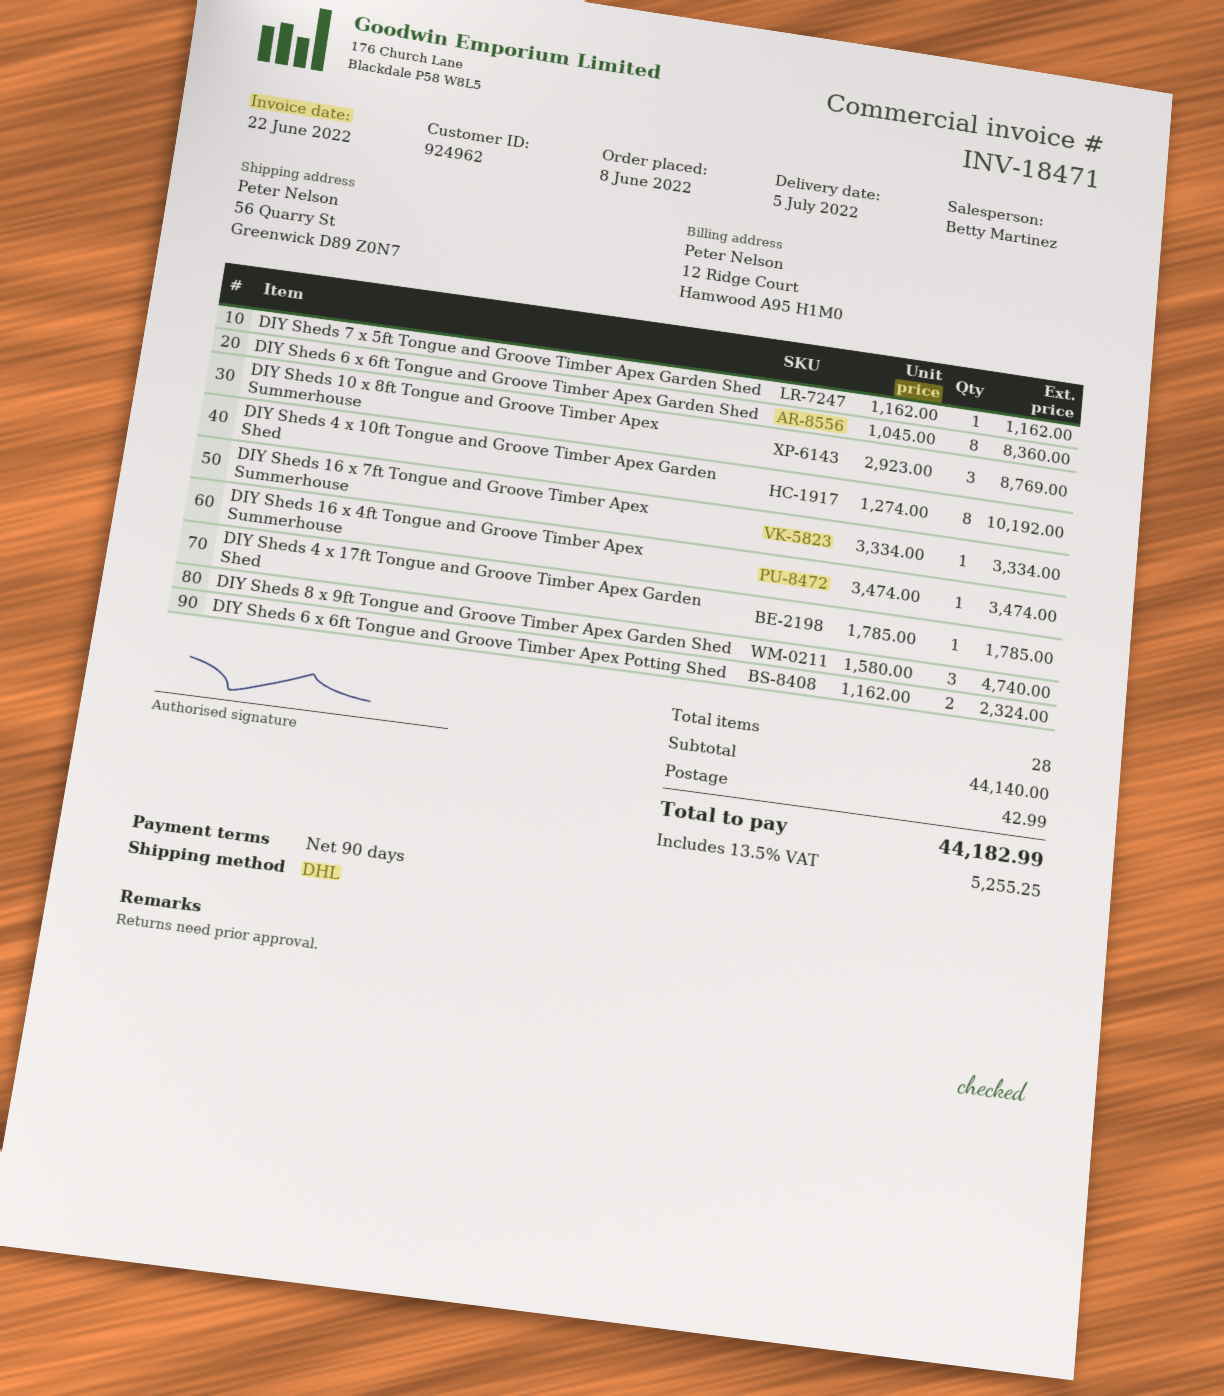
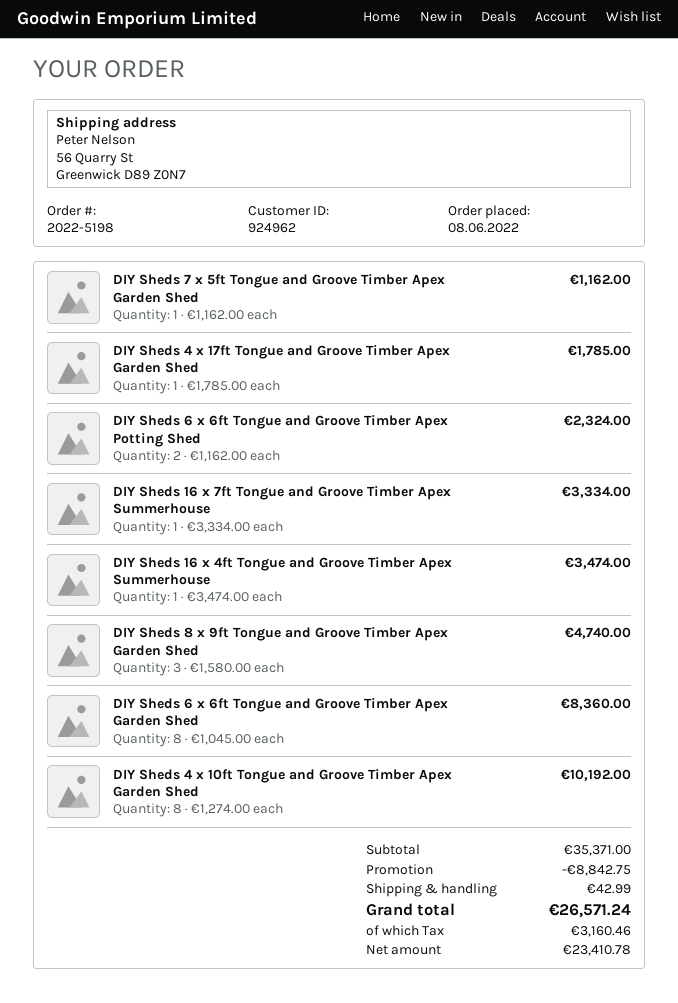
DIY Sheds 10 x 8ft Tongue and Groove Timber Apex Summerhouse: 3 x 2923.00 = 8769.00 -> none
subtotal: 44140.00 -> 35371.00
discount: none -> 8842.75
tax: 5255.25 -> 3160.46
total: 44182.99 -> 26571.24

